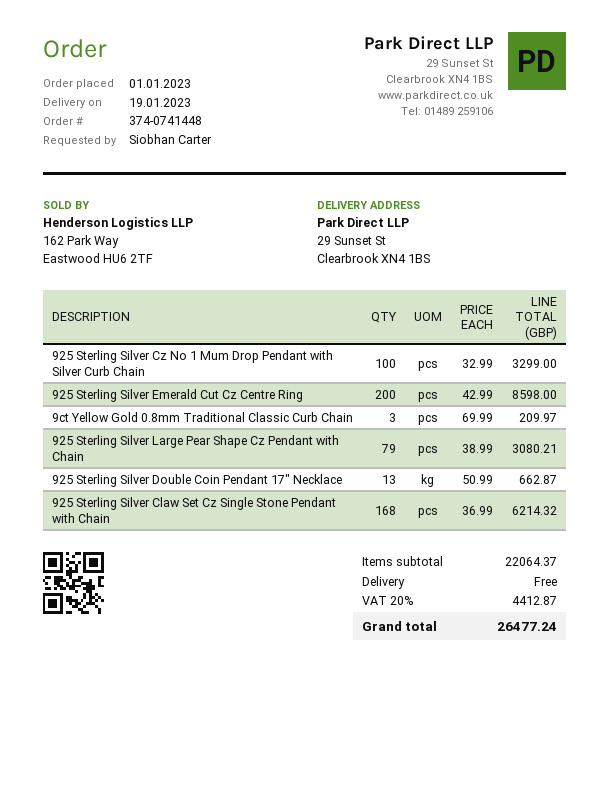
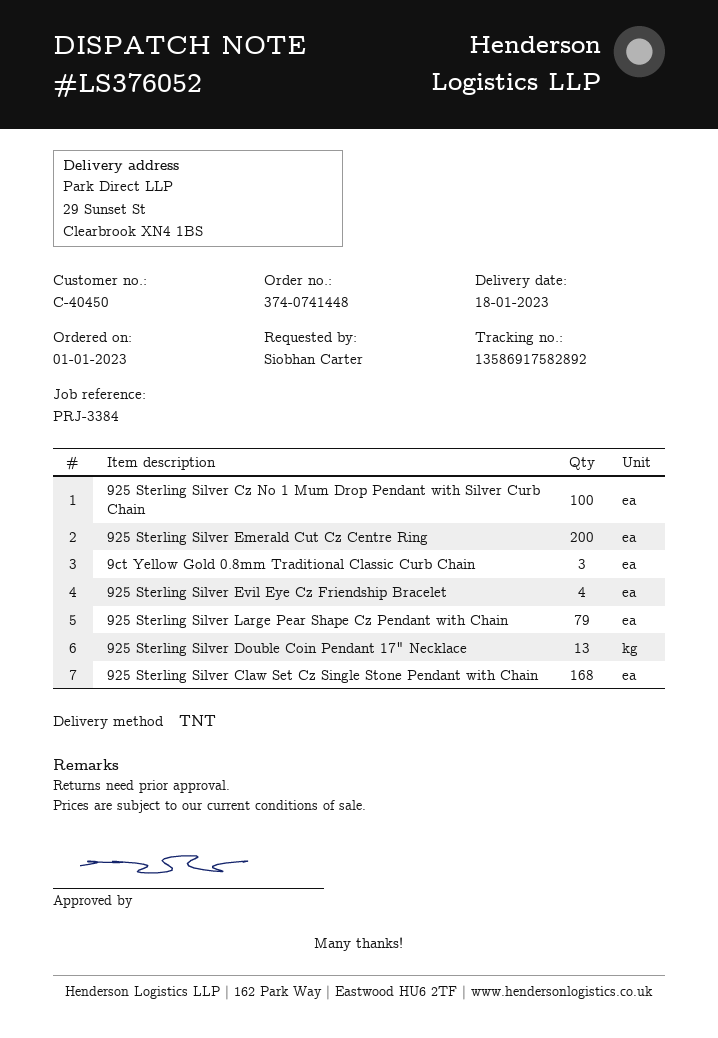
delivery date: 2023-01-19 -> 2023-01-18
925 Sterling Silver Evil Eye Cz Friendship Bracelet: none -> 4

